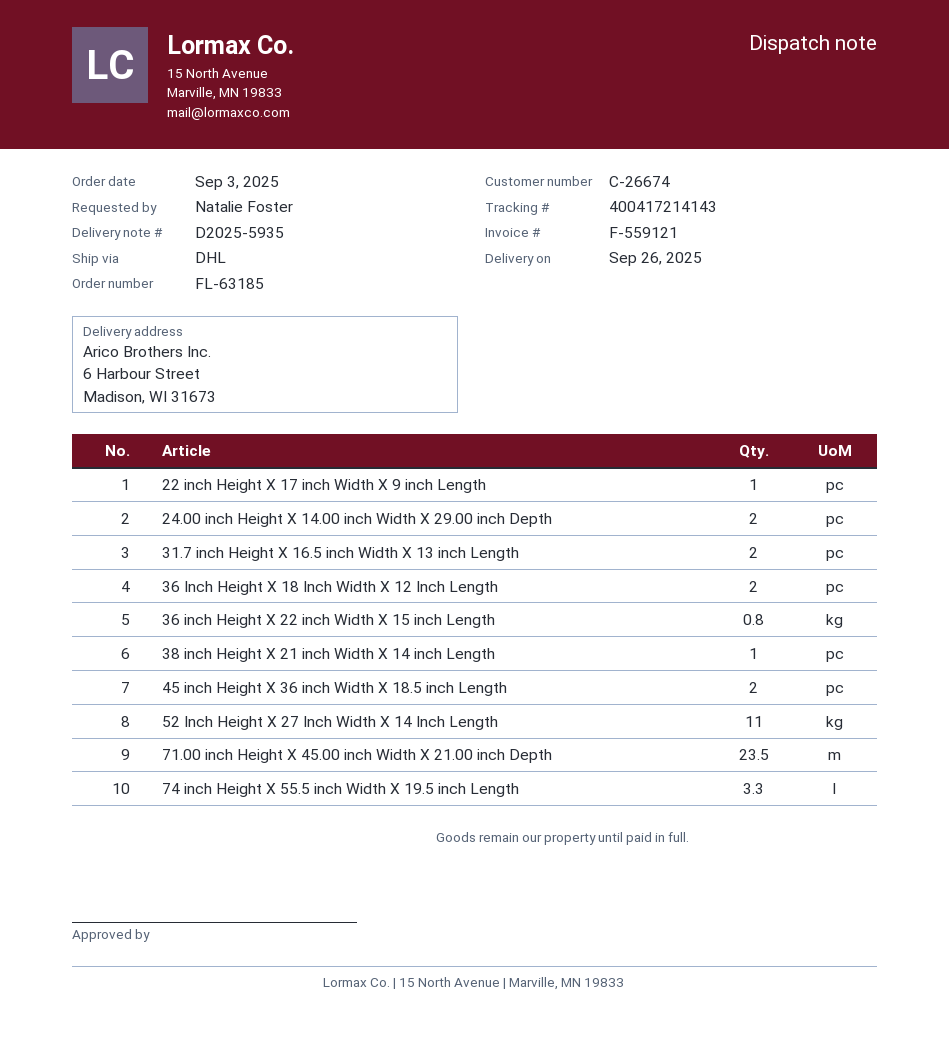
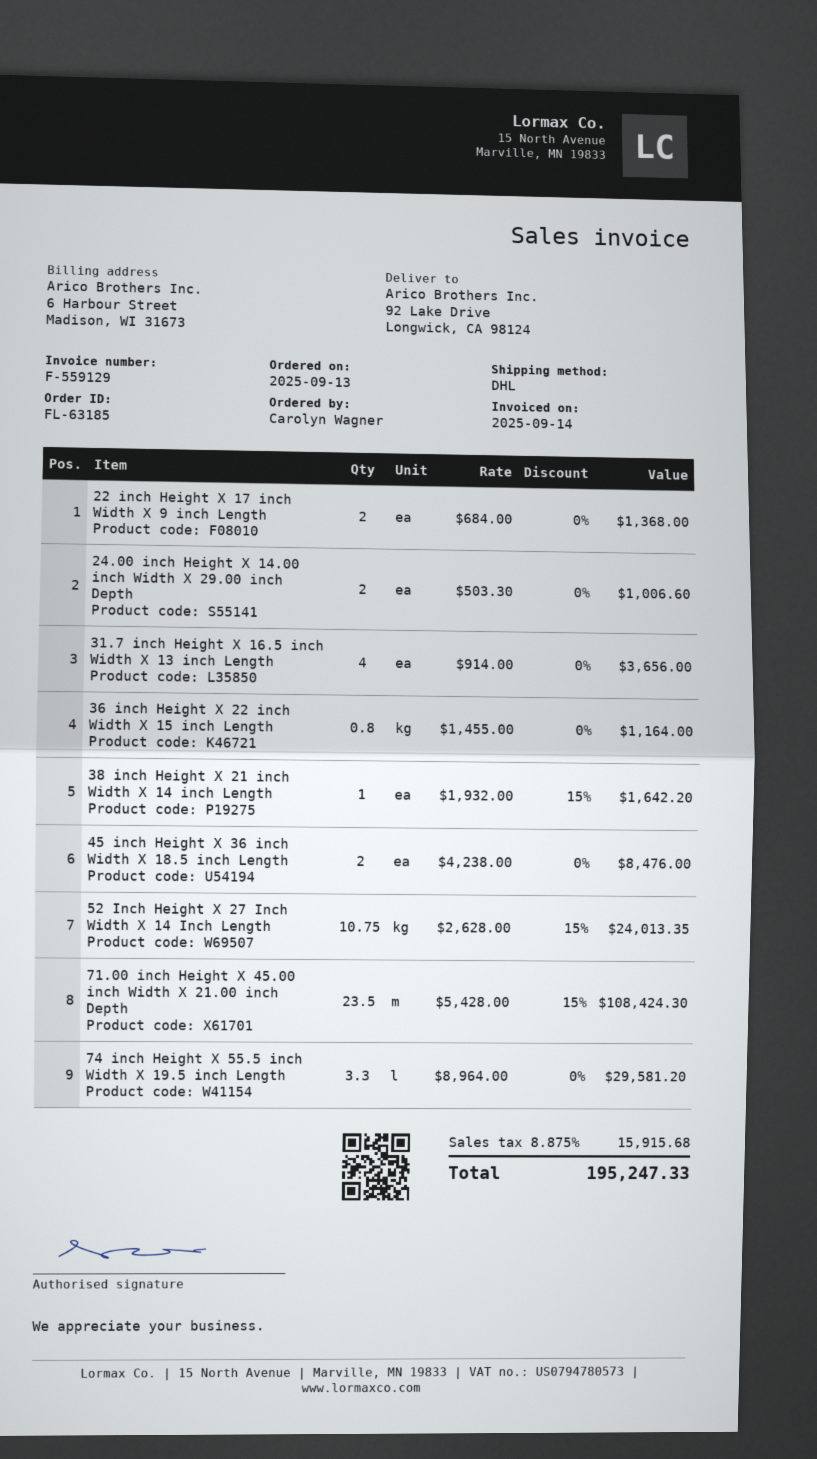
order date: 2025-09-03 -> 2025-09-13
invoice number: F-559121 -> F-559129
ordered by: Natalie Foster -> Carolyn Wagner
ship to: 6 Harbour Street, Madison, WI 31673 -> 92 Lake Drive, Longwick, CA 98124
22 inch Height X 17 inch Width X 9 inch Length: 1 -> 2
31.7 inch Height X 16.5 inch Width X 13 inch Length: 2 -> 4
36 Inch Height X 18 Inch Width X 12 Inch Length: 2 -> none
52 Inch Height X 27 Inch Width X 14 Inch Length: 11 -> 10.75

